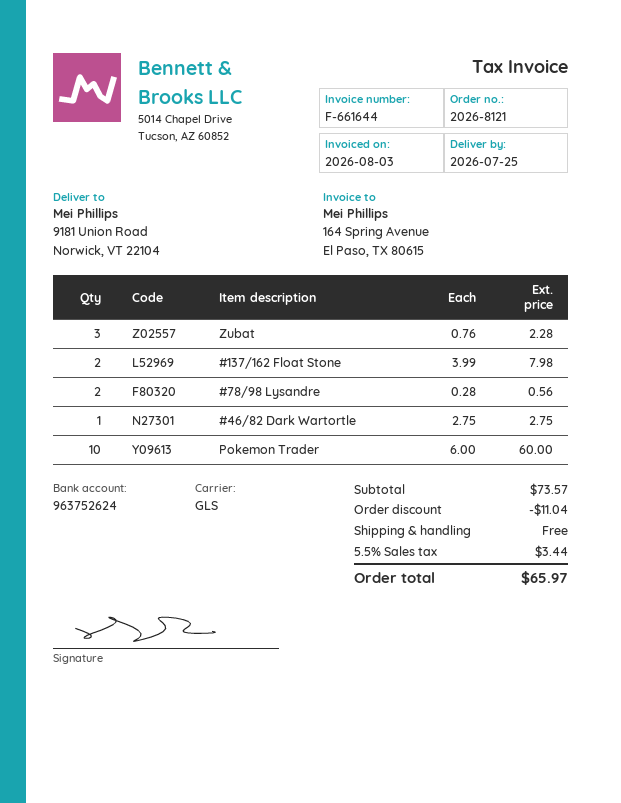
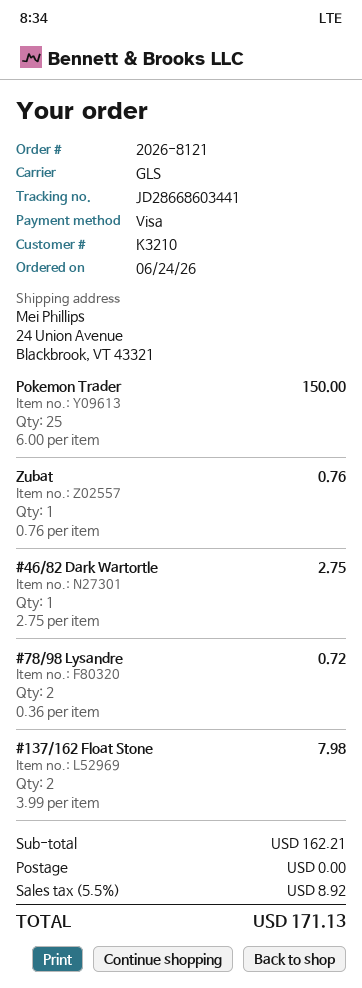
ship to: 9181 Union Road, Norwick, VT 22104 -> 24 Union Avenue, Blackbrook, VT 43321
Zubat: 3 x 0.76 = 2.28 -> 1 x 0.76 = 0.76
#78/98 Lysandre: 2 x 0.28 = 0.56 -> 2 x 0.36 = 0.72
Pokemon Trader: 10 x 6.00 = 60.00 -> 25 x 6.00 = 150.00
subtotal: 73.57 -> 162.21
discount: 11.04 -> none
tax: 5.5% = 3.44 -> 5.5% = 8.92
total: 65.97 -> 171.13

